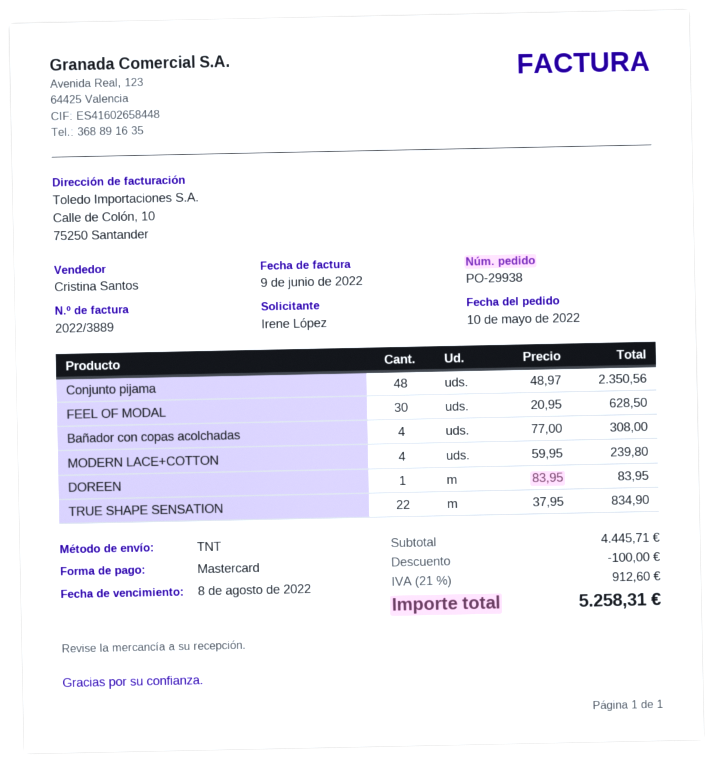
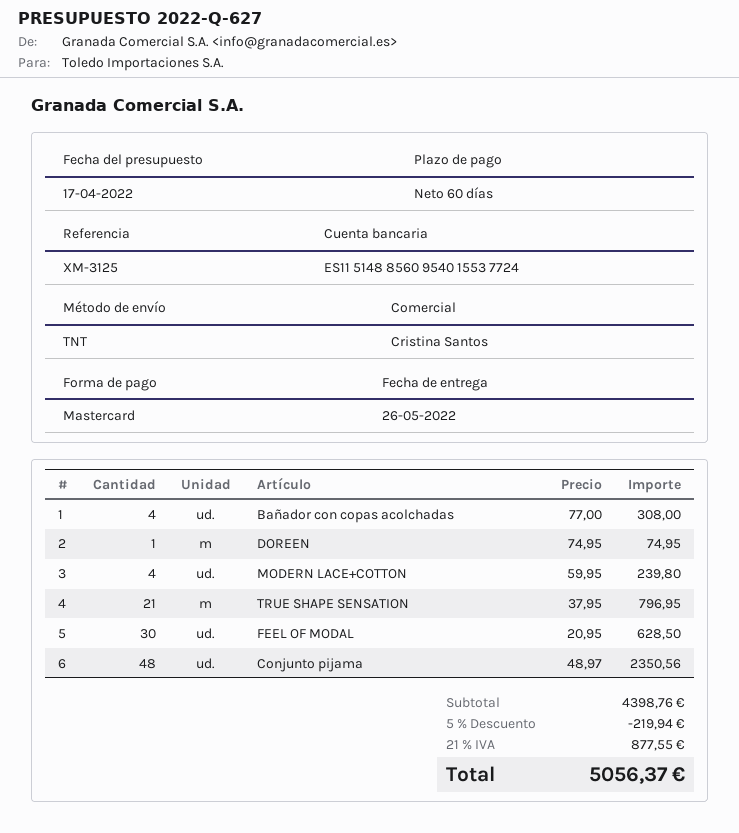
DOREEN: 1 x 83.95 = 83.95 -> 1 x 74.95 = 74.95
TRUE SHAPE SENSATION: 22 x 37.95 = 834.90 -> 21 x 37.95 = 796.95
subtotal: 4445.71 -> 4398.76
discount: 100.00 -> 219.94
tax: 21% = 912.60 -> 21% = 877.55
total: 5258.31 -> 5056.37

